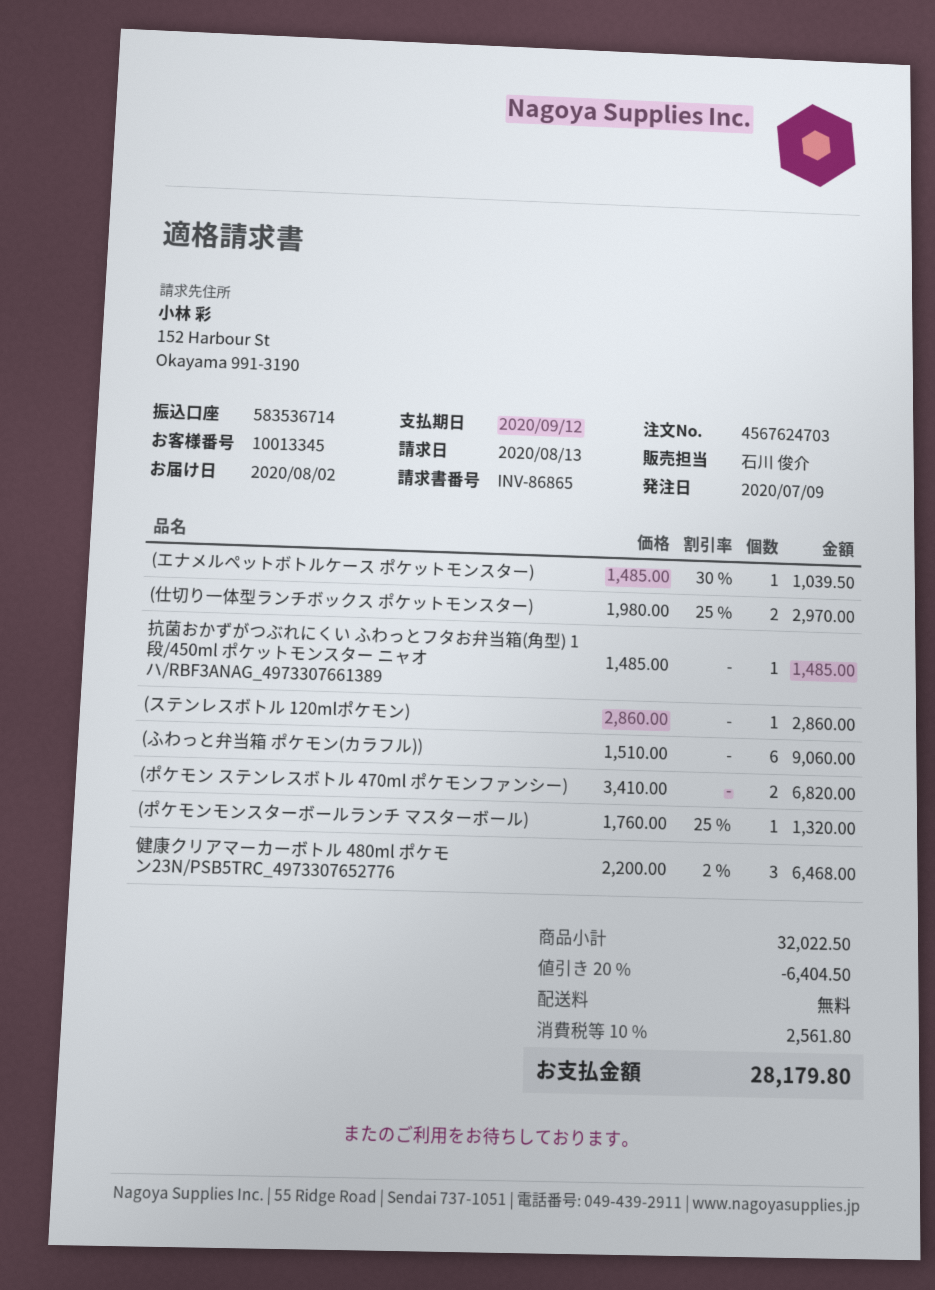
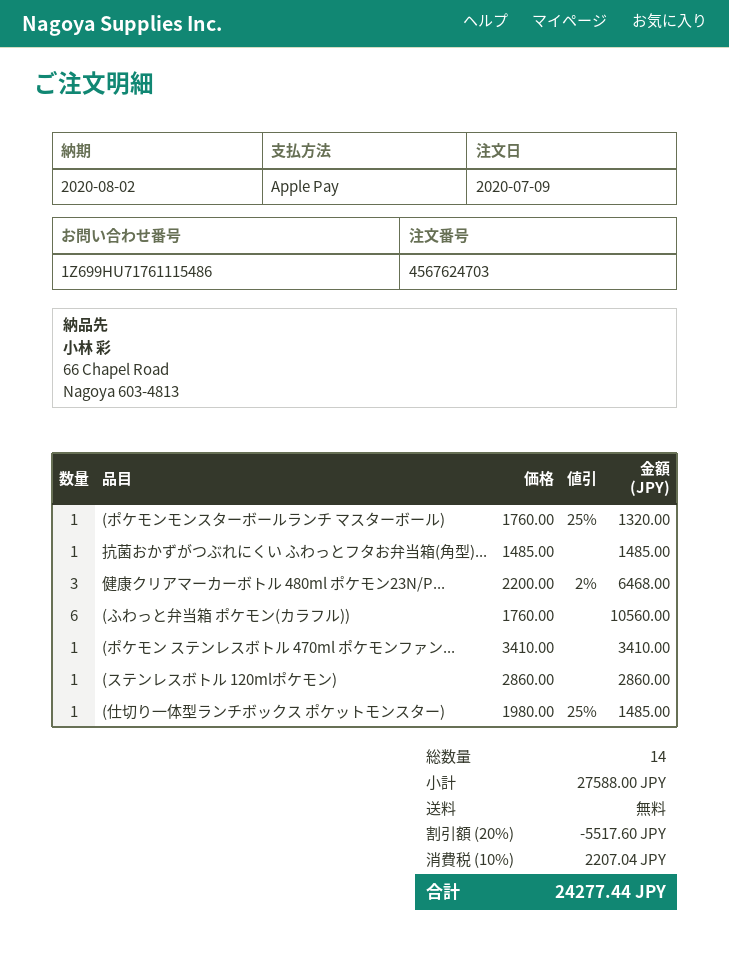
(エナメルペットボトルケース ポケットモンスター): 1 x 1485.00 - 30% = 1039.50 -> none
(仕切り一体型ランチボックス ポケットモンスター): 2 x 1980.00 - 25% = 2970.00 -> 1 x 1980.00 - 25% = 1485.00
(ふわっと弁当箱 ポケモン(カラフル)): 6 x 1510.00 = 9060.00 -> 6 x 1760.00 = 10560.00
(ポケモン ステンレスボトル 470ml ポケモンファンシー): 2 x 3410.00 = 6820.00 -> 1 x 3410.00 = 3410.00
subtotal: 32022.50 -> 27588.00
discount: 20% = 6404.50 -> 20% = 5517.60
tax: 10% = 2561.80 -> 10% = 2207.04
total: 28179.80 -> 24277.44

